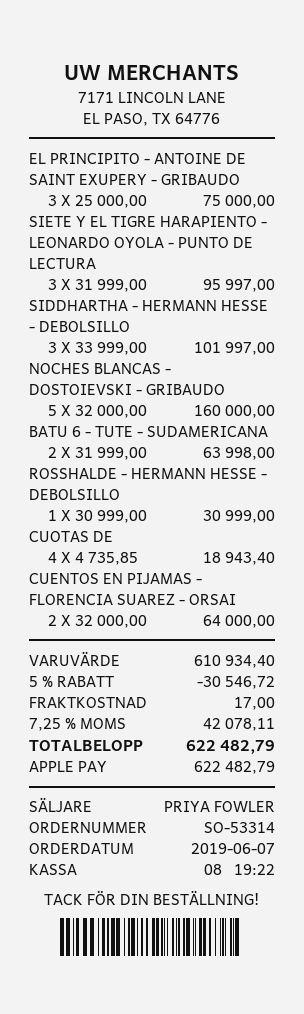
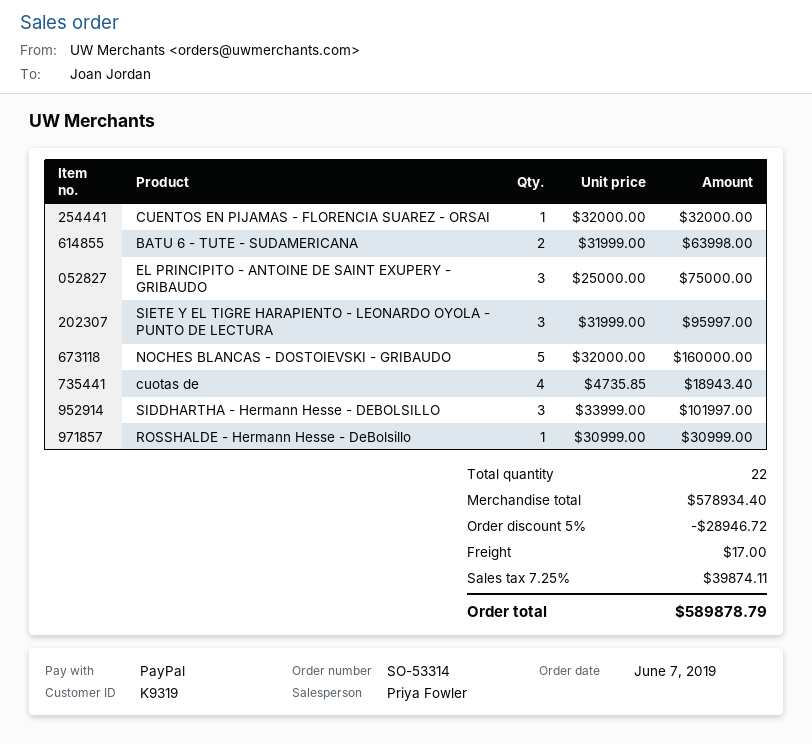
payment method: Apple Pay -> PayPal
CUENTOS EN PIJAMAS - FLORENCIA SUAREZ - ORSAI: 2 x 32000.00 = 64000.00 -> 1 x 32000.00 = 32000.00
subtotal: 610934.40 -> 578934.40
discount: 5% = 30546.72 -> 5% = 28946.72
tax: 7.25% = 42078.11 -> 7.25% = 39874.11
total: 622482.79 -> 589878.79

